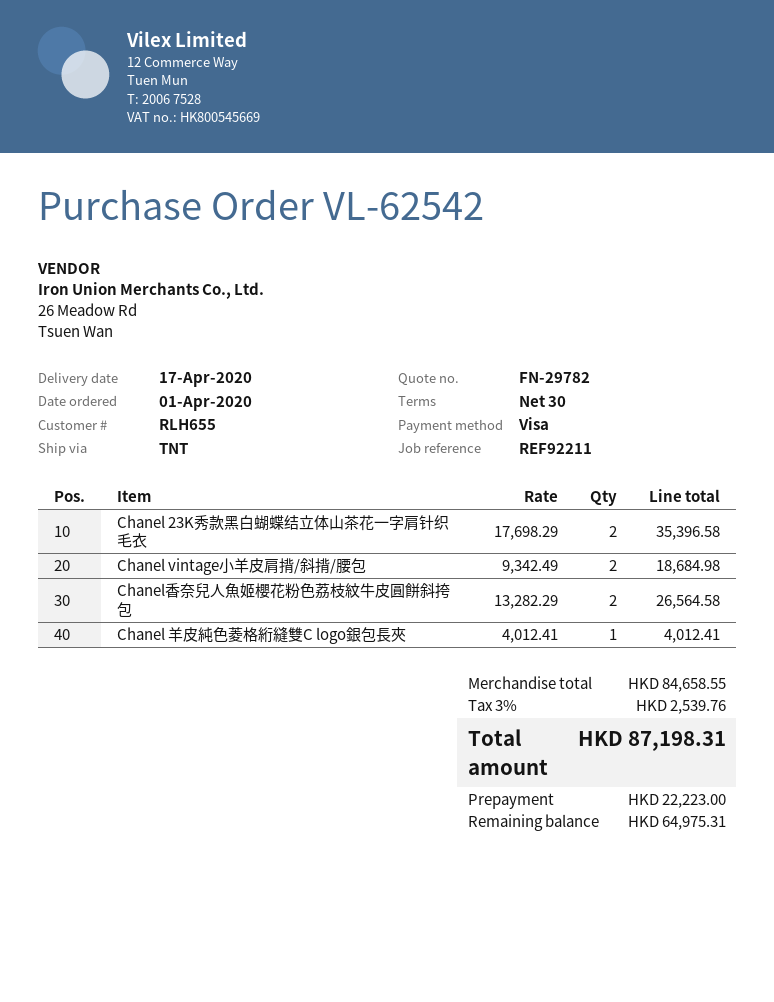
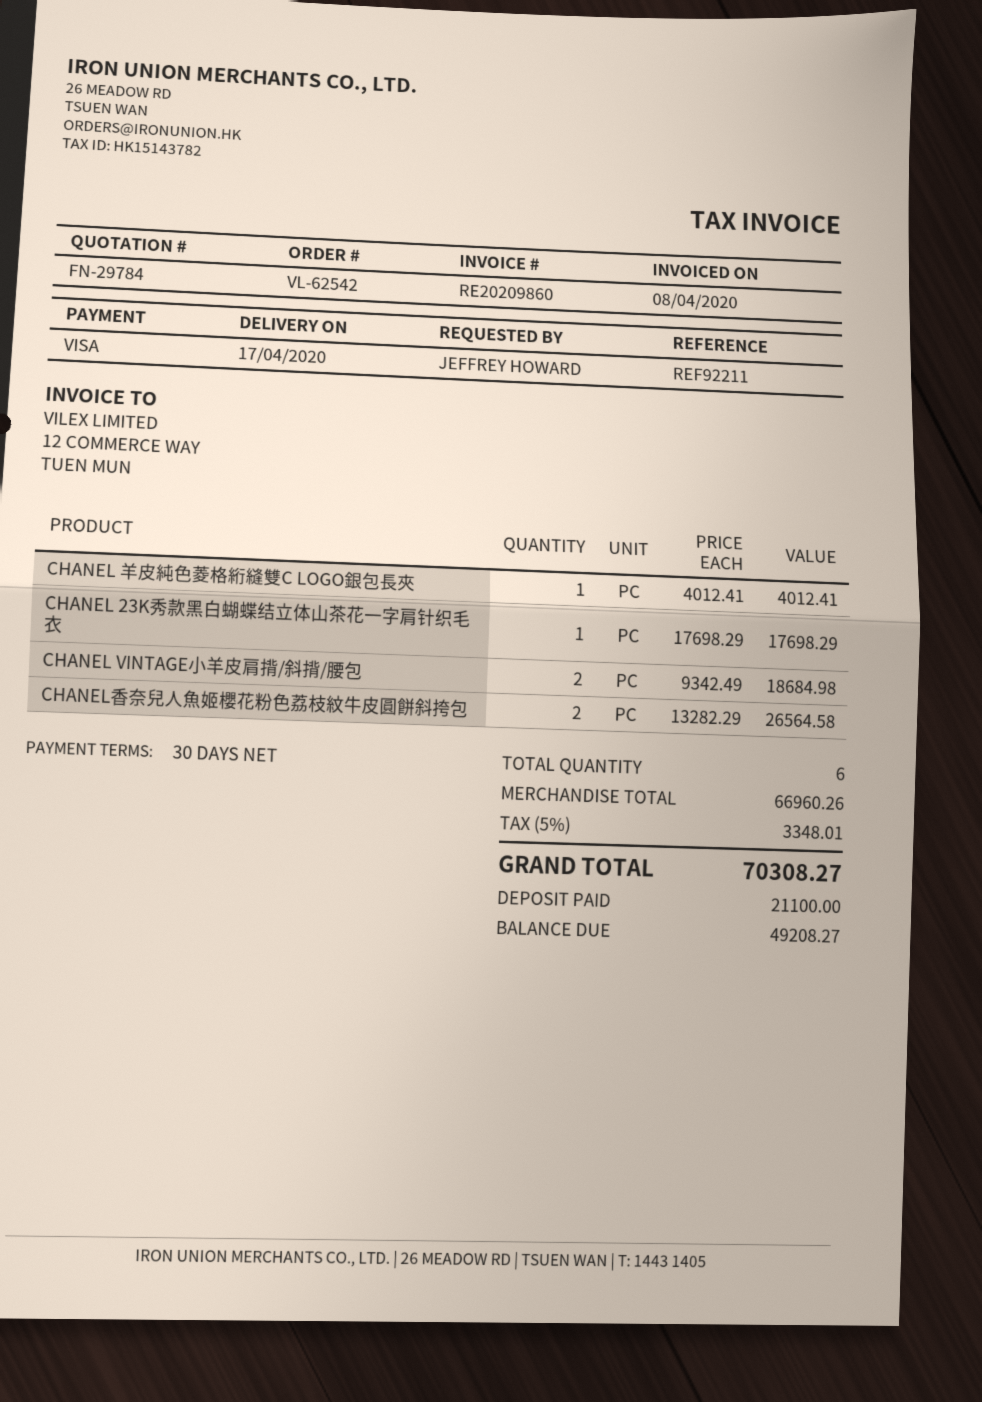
quote number: FN-29782 -> FN-29784
Chanel 23K秀款黑白蝴蝶结立体山茶花一字肩针织毛衣: 2 x 17698.29 = 35396.58 -> 1 x 17698.29 = 17698.29
subtotal: 84658.55 -> 66960.26
tax: 3% = 2539.76 -> 5% = 3348.01
total: 87198.31 -> 70308.27
deposit: 22223.00 -> 21100.00
balance: 64975.31 -> 49208.27

